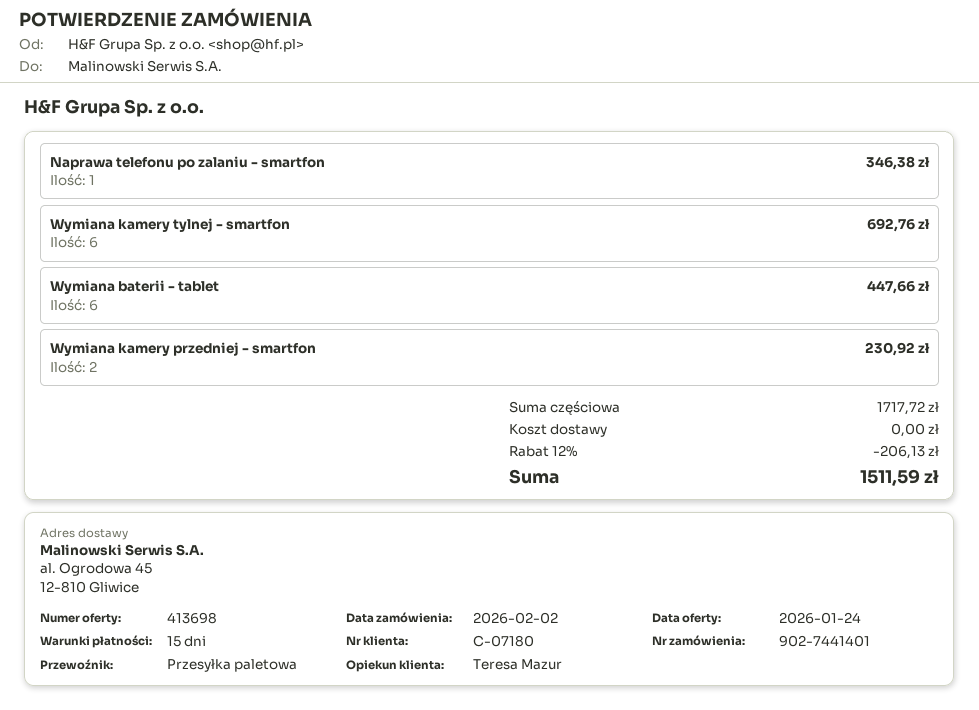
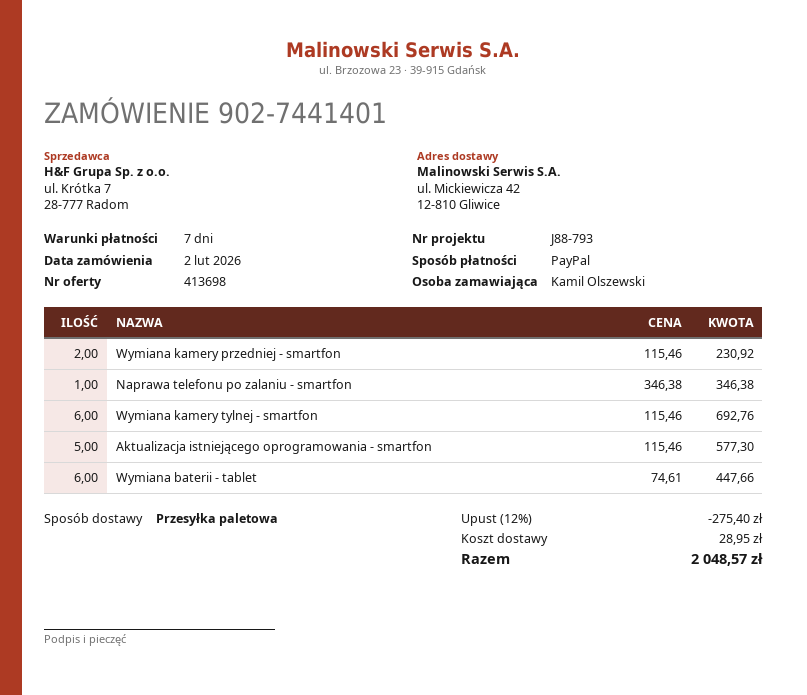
payment terms: 15 days -> 7 days
ship to: al. Ogrodowa 45, 12-810 Gliwice -> ul. Mickiewicza 42, 12-810 Gliwice
Aktualizacja istniejącego oprogramowania - smartfon: none -> 5 for 577.30
discount: 12% = 206.13 -> 12% = 275.40
shipping: 0.00 -> 28.95
total: 1511.59 -> 2048.57

